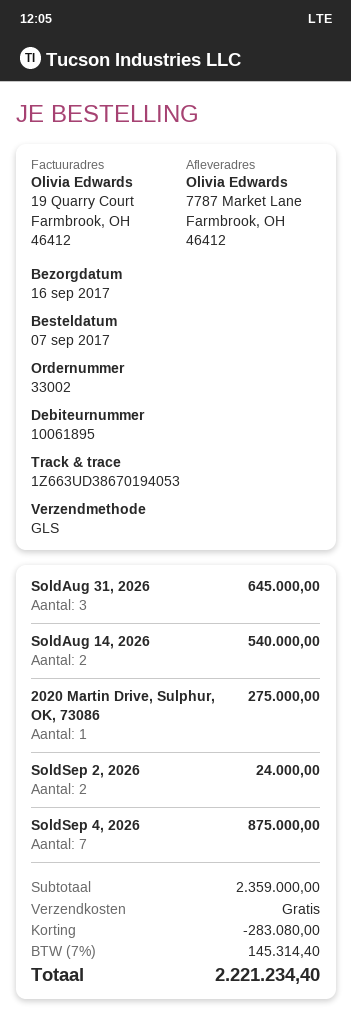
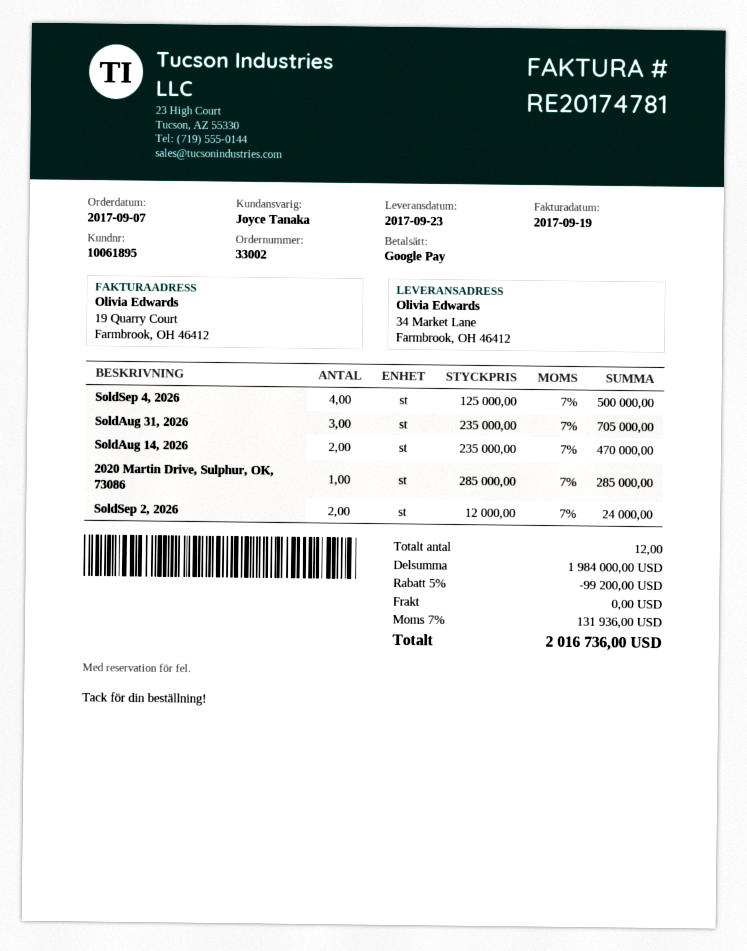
delivery date: 2017-09-16 -> 2017-09-23
ship to: 7787 Market Lane, Farmbrook, OH 46412 -> 34 Market Lane, Farmbrook, OH 46412
SoldAug 31, 2026: 3 for 645000.00 -> 3 for 705000.00
SoldAug 14, 2026: 2 for 540000.00 -> 2 for 470000.00
2020 Martin Drive, Sulphur, OK, 73086: 1 for 275000.00 -> 1 for 285000.00
SoldSep 4, 2026: 7 for 875000.00 -> 4 for 500000.00
subtotal: 2359000.00 -> 1984000.00
discount: 283080.00 -> 99200.00
tax: 7% = 145314.40 -> 7% = 131936.00
total: 2221234.40 -> 2016736.00

